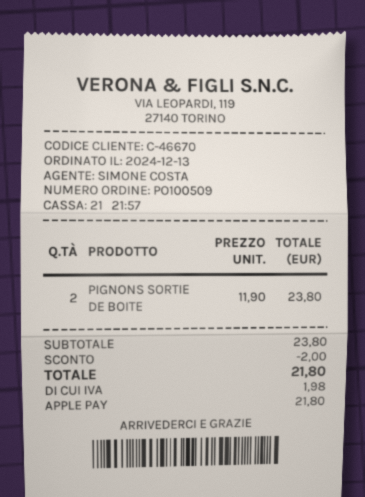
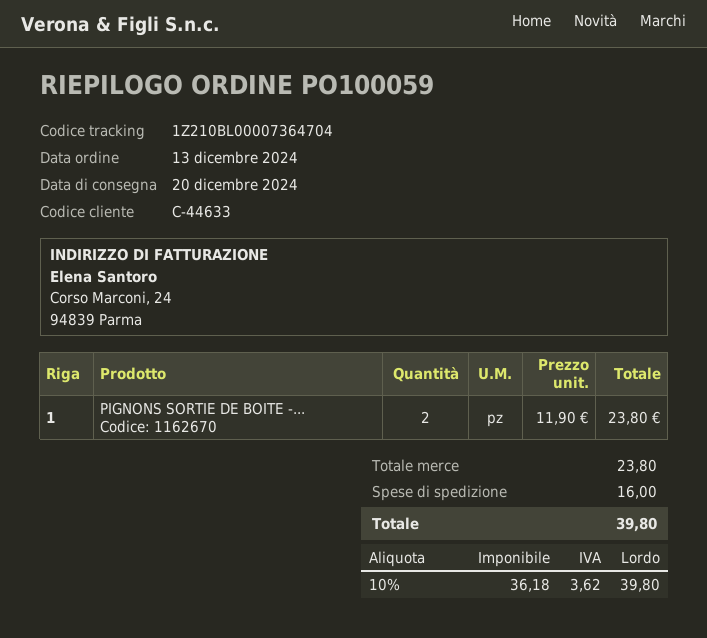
order number: PO100509 -> PO100059
customer number: C-46670 -> C-44633
discount: 2.00 -> none
shipping: none -> 16.00
tax: 1.98 -> 3.62
total: 21.80 -> 39.80

